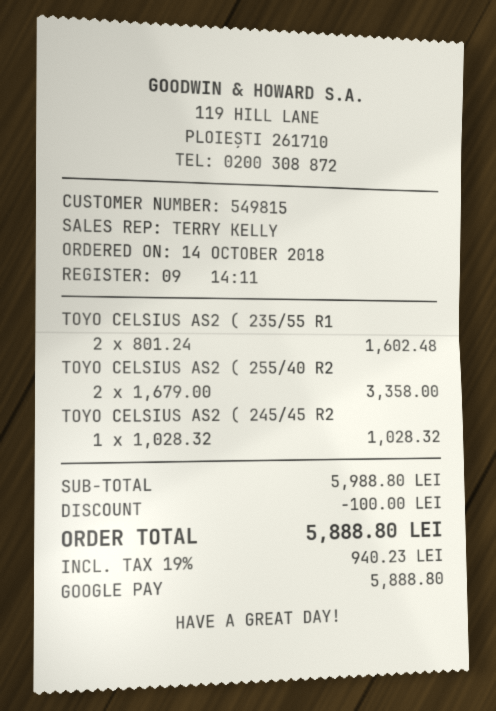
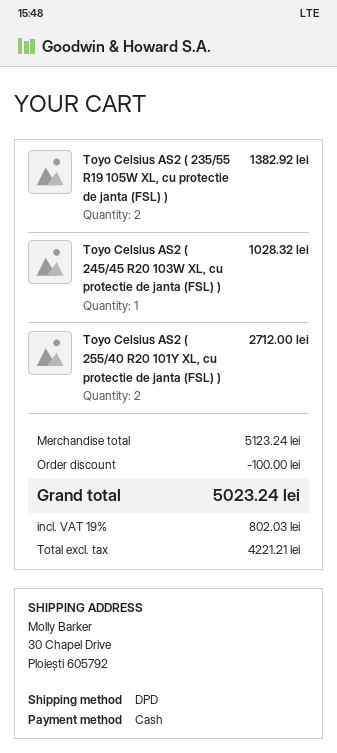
payment method: Google Pay -> cash
TOYO CELSIUS AS2 ( 235/55 R1: 2 for 1602.48 -> 2 for 1382.92
TOYO CELSIUS AS2 ( 255/40 R2: 2 for 3358.00 -> 2 for 2712.00
subtotal: 5988.80 -> 5123.24
tax: 19% = 940.23 -> 19% = 802.03
total: 5888.80 -> 5023.24

